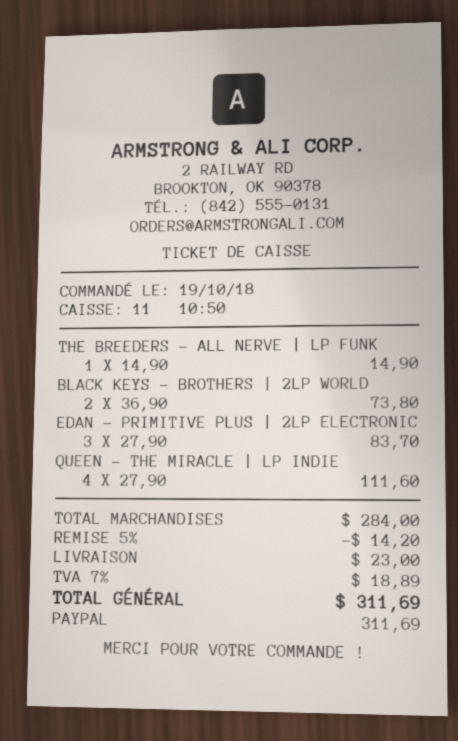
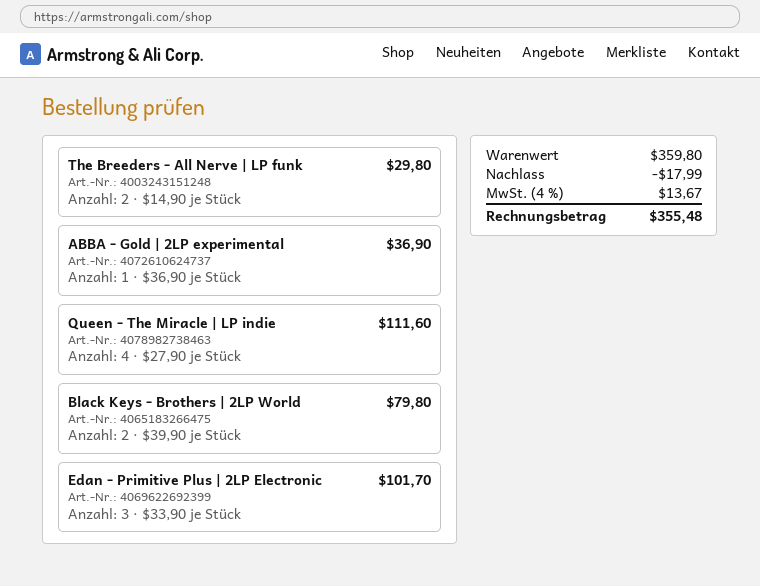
THE BREEDERS - ALL NERVE | LP FUNK: 1 x 14.90 = 14.90 -> 2 x 14.90 = 29.80
BLACK KEYS - BROTHERS | 2LP WORLD: 2 x 36.90 = 73.80 -> 2 x 39.90 = 79.80
EDAN - PRIMITIVE PLUS | 2LP ELECTRONIC: 3 x 27.90 = 83.70 -> 3 x 33.90 = 101.70
ABBA - Gold | 2LP experimental: none -> 1 x 36.90 = 36.90
subtotal: 284.00 -> 359.80
discount: 14.20 -> 17.99
shipping: 23.00 -> none
tax: 7% = 18.89 -> 4% = 13.67
total: 311.69 -> 355.48

